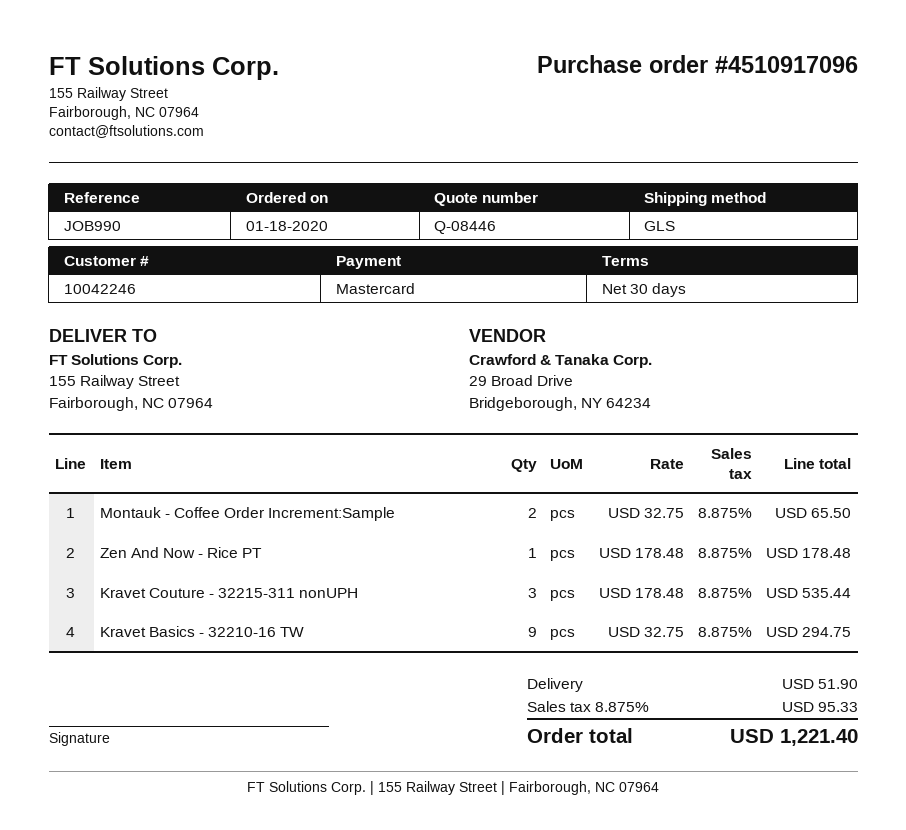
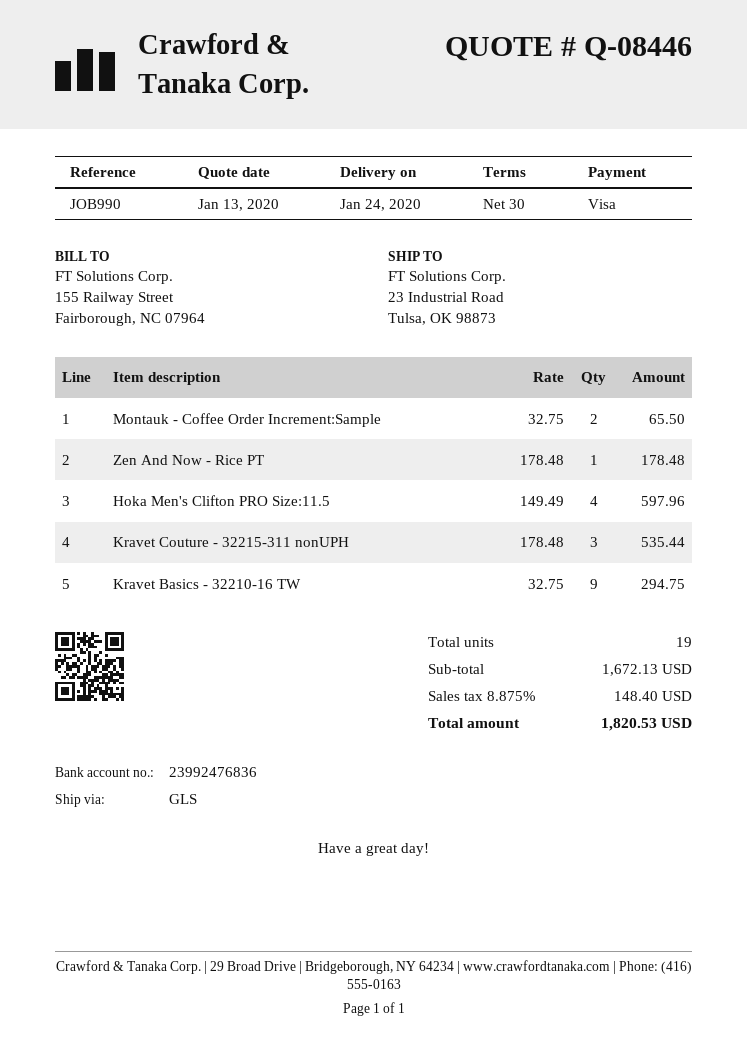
payment method: Mastercard -> Visa
ship to: 155 Railway Street, Fairborough, NC 07964 -> 23 Industrial Road, Tulsa, OK 98873
Hoka Men's Clifton PRO Size:11.5: none -> 4 x 149.49 = 597.96
shipping: 51.90 -> none
tax: 8.875% = 95.33 -> 8.875% = 148.40
total: 1221.40 -> 1820.53

